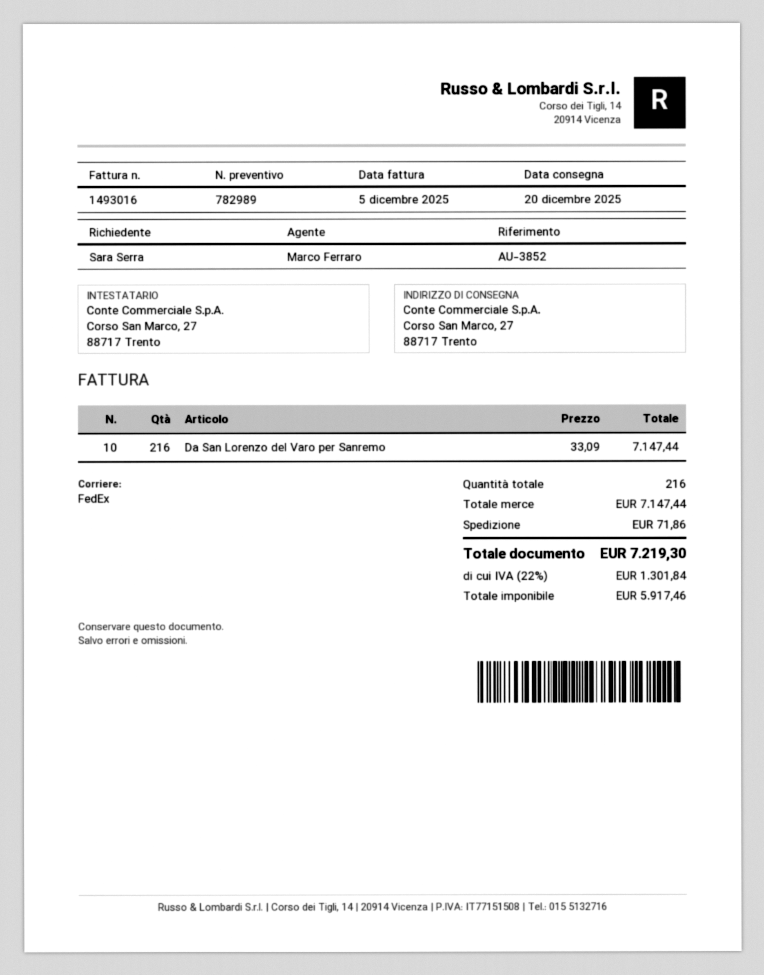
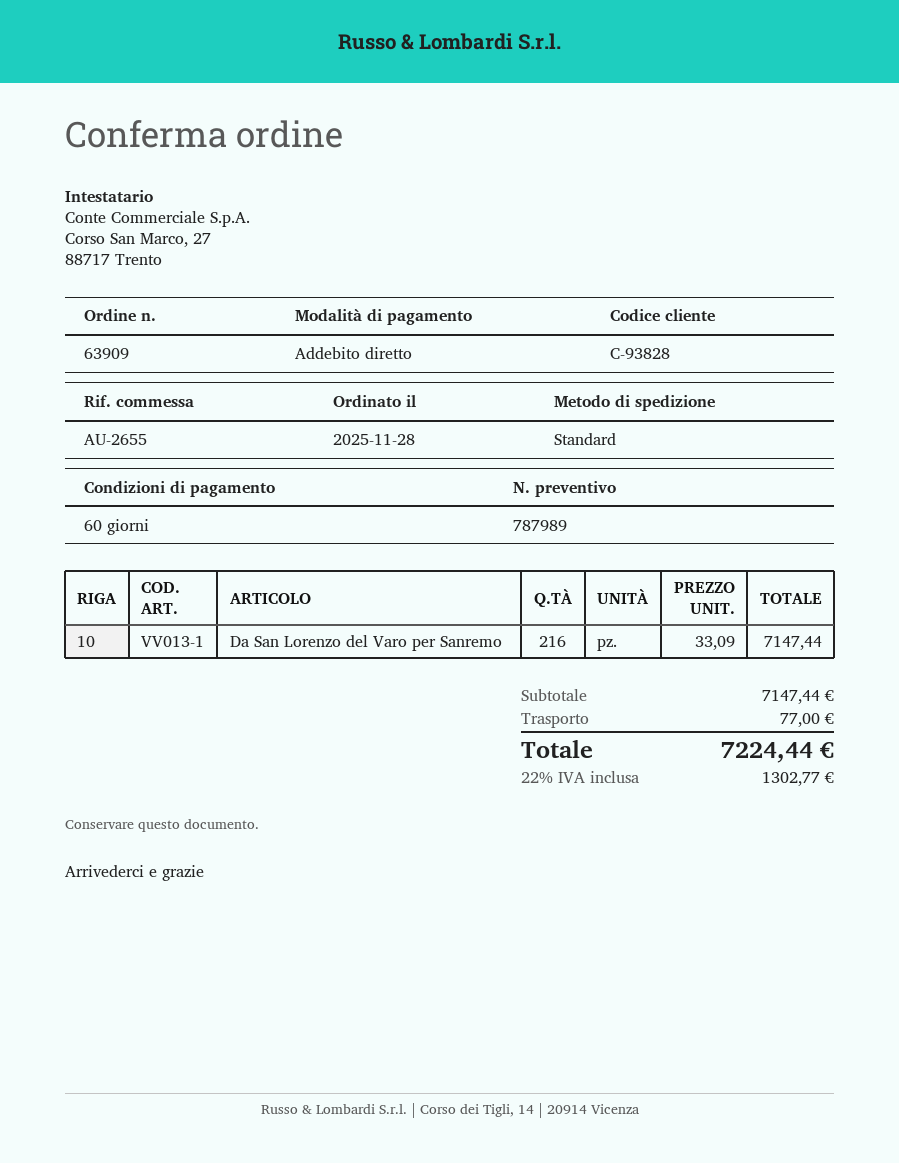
quote number: 782989 -> 787989
reference: AU-3852 -> AU-2655
shipping method: FedEx -> standard
shipping: 71.86 -> 77.00
tax: 22% = 1301.84 -> 22% = 1302.77
total: 7219.30 -> 7224.44

